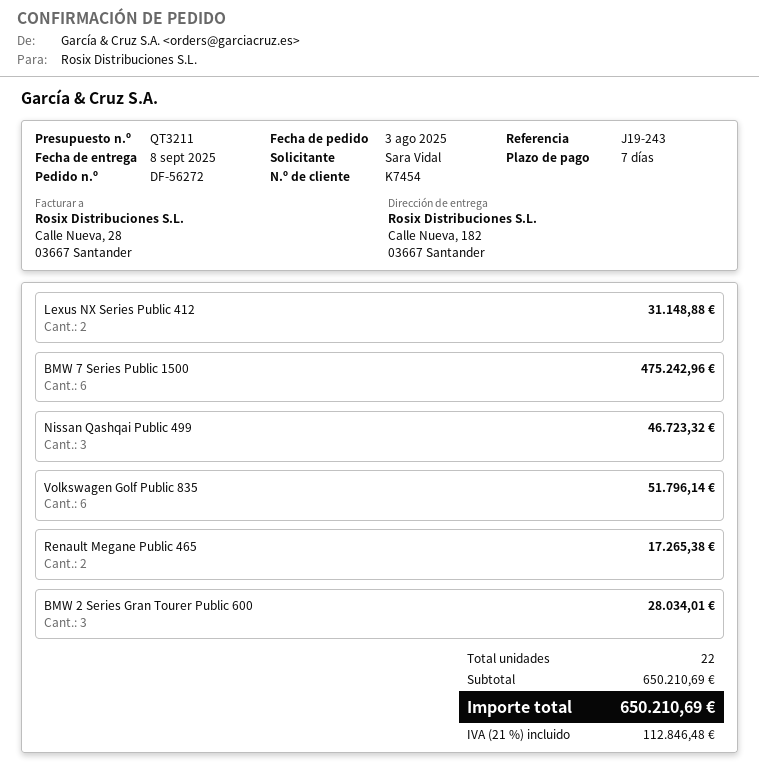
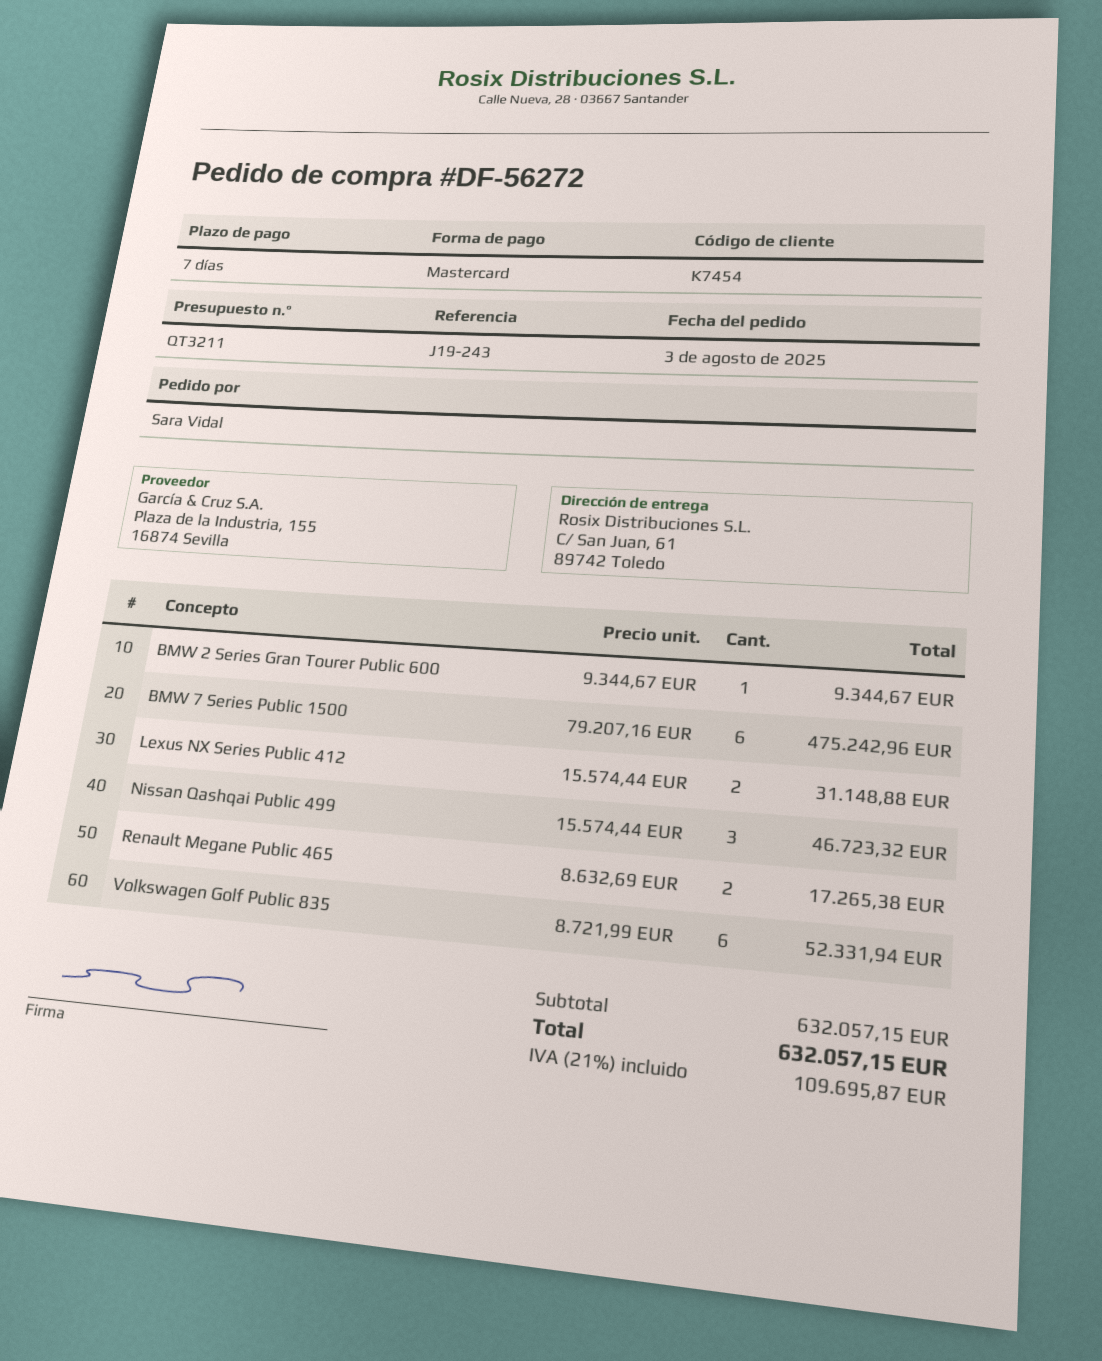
ship to: Calle Nueva, 182, 03667 Santander -> C/ San Juan, 61, 89742 Toledo
Volkswagen Golf Public 835: 6 for 51796.14 -> 6 for 52331.94
BMW 2 Series Gran Tourer Public 600: 3 for 28034.01 -> 1 for 9344.67
subtotal: 650210.69 -> 632057.15
tax: 21% = 112846.48 -> 21% = 109695.87
total: 650210.69 -> 632057.15

